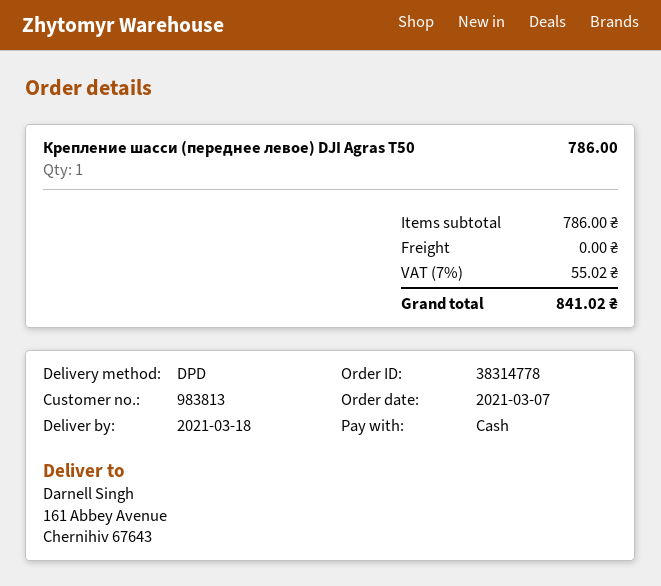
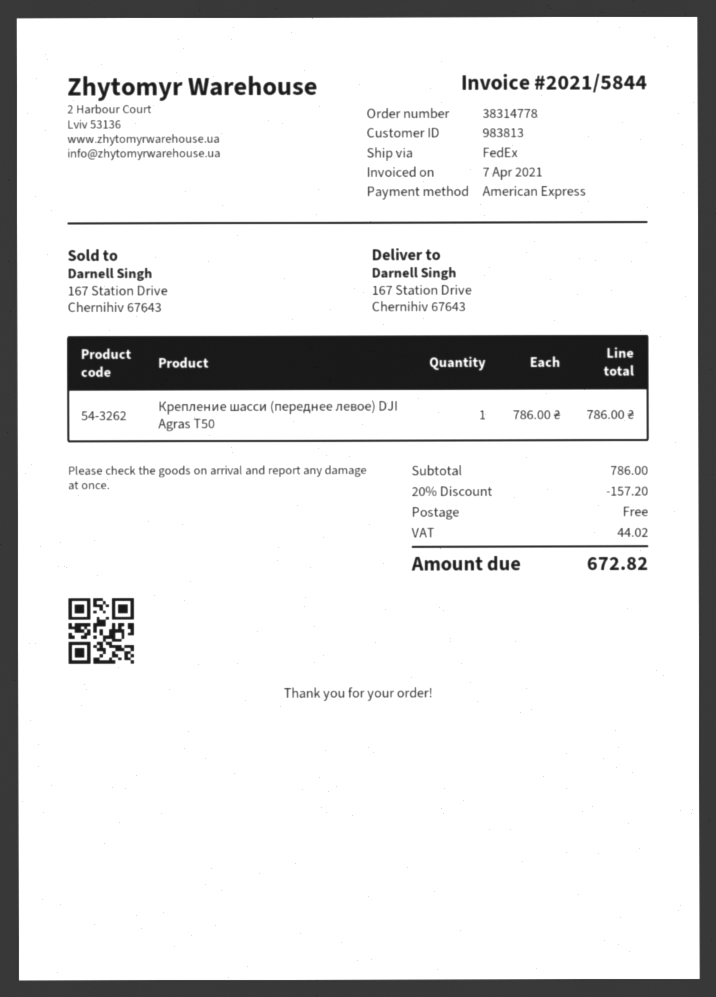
payment method: cash -> American Express
shipping method: DPD -> FedEx
ship to: 161 Abbey Avenue, Chernihiv 67643 -> 167 Station Drive, Chernihiv 67643
discount: none -> 20% = 157.20
tax: 55.02 -> 44.02
total: 841.02 -> 672.82

